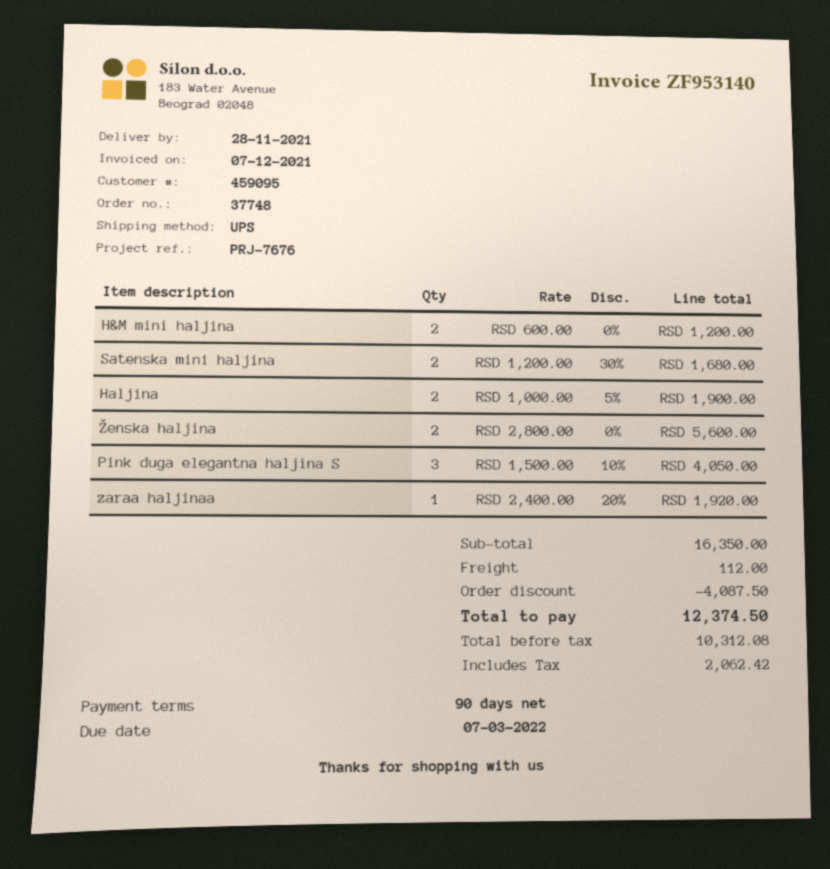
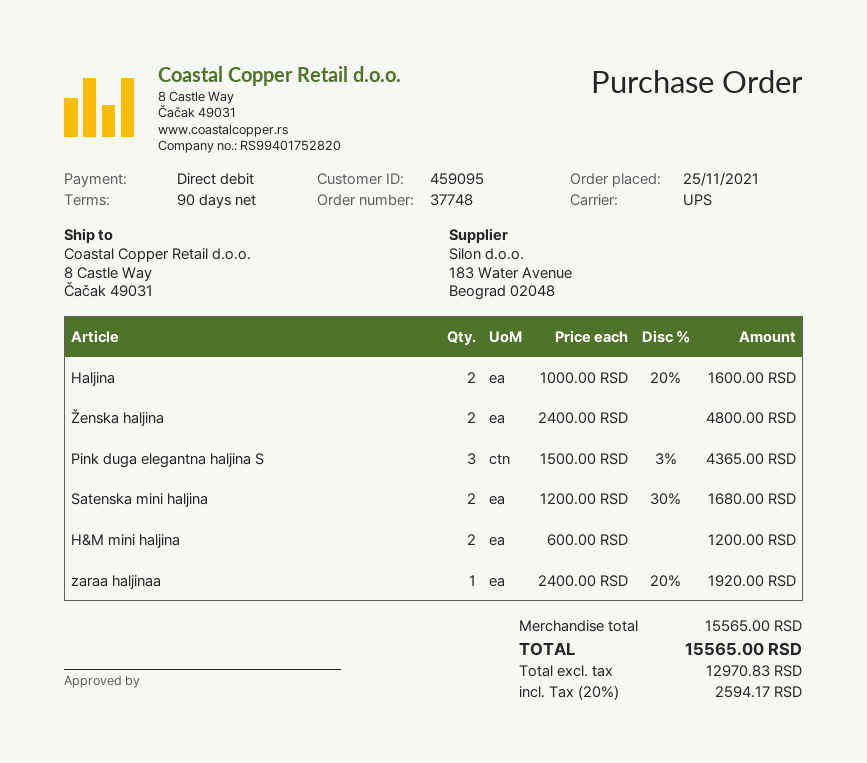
Haljina: 2 x 1000.00 - 5% = 1900.00 -> 2 x 1000.00 - 20% = 1600.00
Ženska haljina: 2 x 2800.00 = 5600.00 -> 2 x 2400.00 = 4800.00
Pink duga elegantna haljina S: 3 x 1500.00 - 10% = 4050.00 -> 3 x 1500.00 - 3% = 4365.00
subtotal: 16350.00 -> 15565.00
discount: 4087.50 -> none
shipping: 112.00 -> none
net: 10312.08 -> 12970.83
tax: 2062.42 -> 2594.17
total: 12374.50 -> 15565.00

